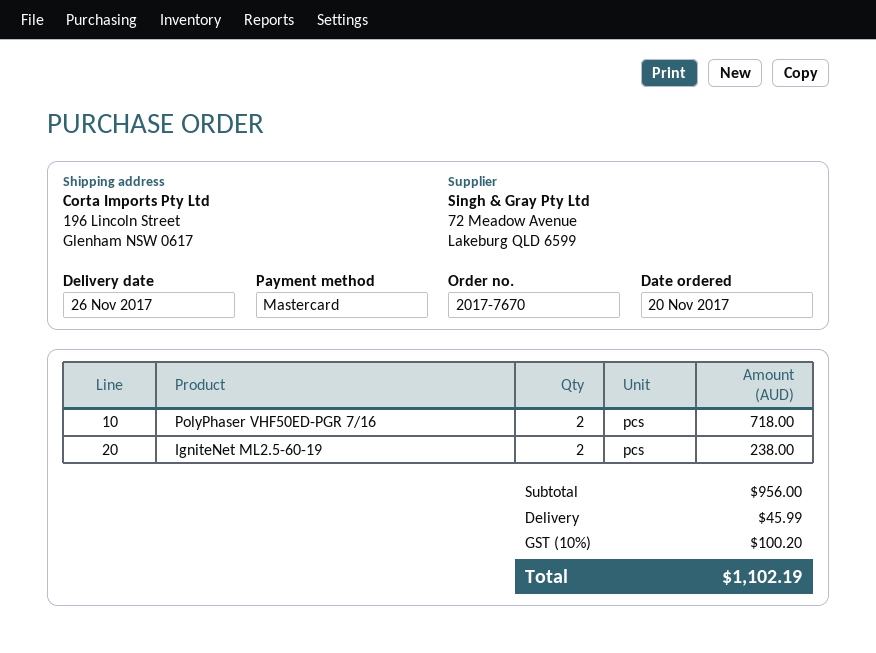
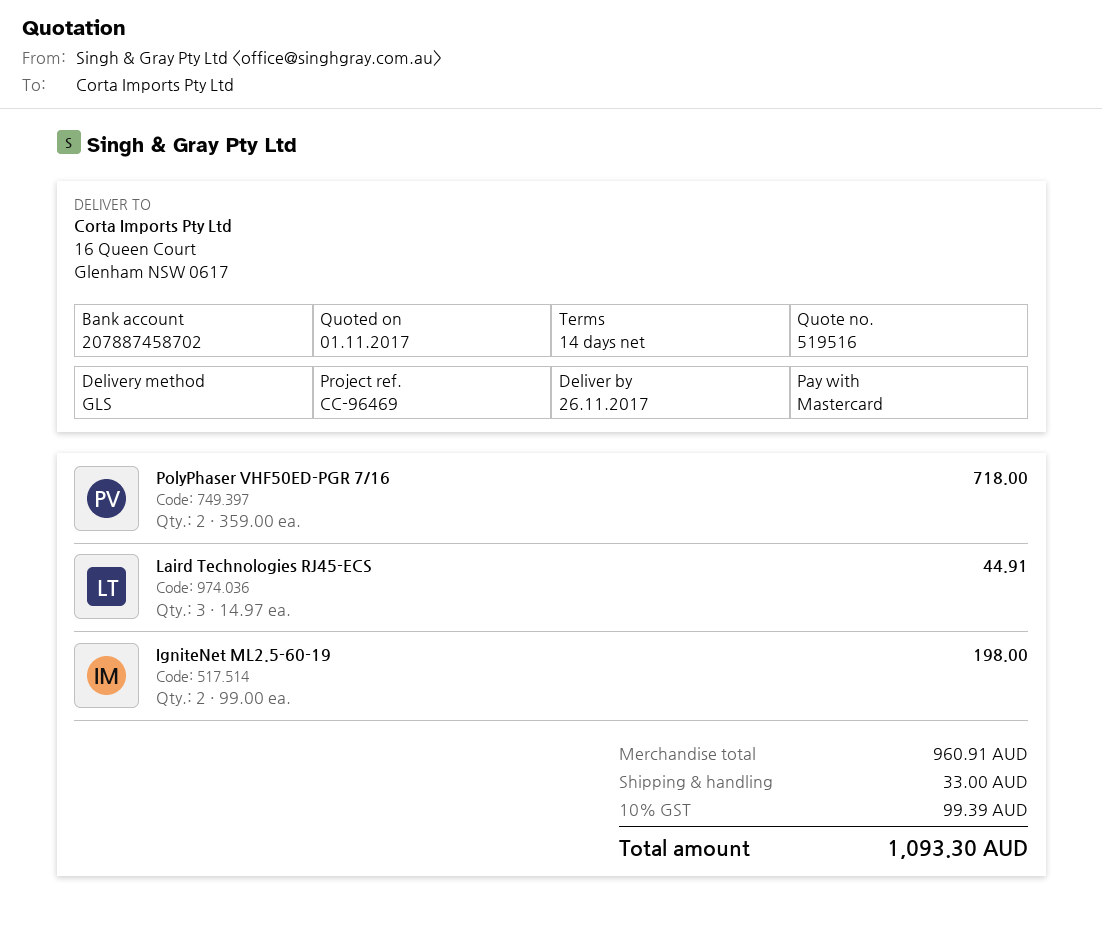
ship to: 196 Lincoln Street, Glenham NSW 0617 -> 16 Queen Court, Glenham NSW 0617
IgniteNet ML2.5-60-19: 2 for 238.00 -> 2 for 198.00
Laird Technologies RJ45-ECS: none -> 3 for 44.91
subtotal: 956.00 -> 960.91
shipping: 45.99 -> 33.00
tax: 10% = 100.20 -> 10% = 99.39
total: 1102.19 -> 1093.30

